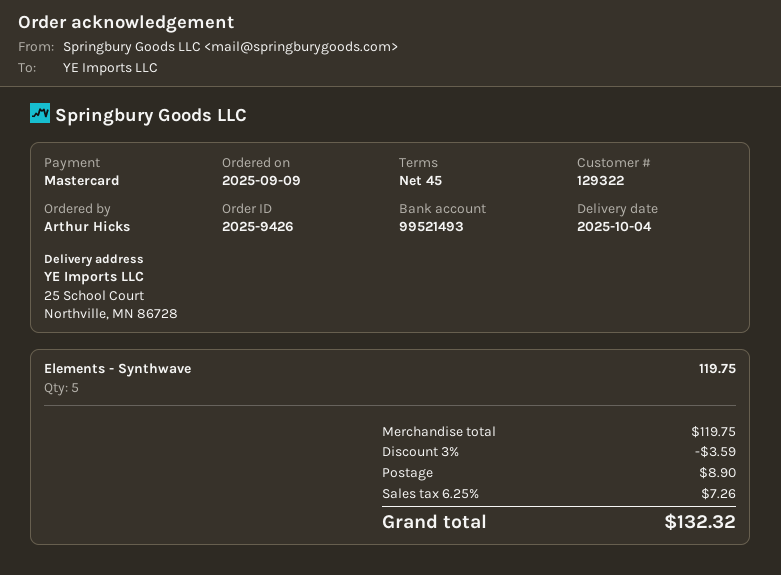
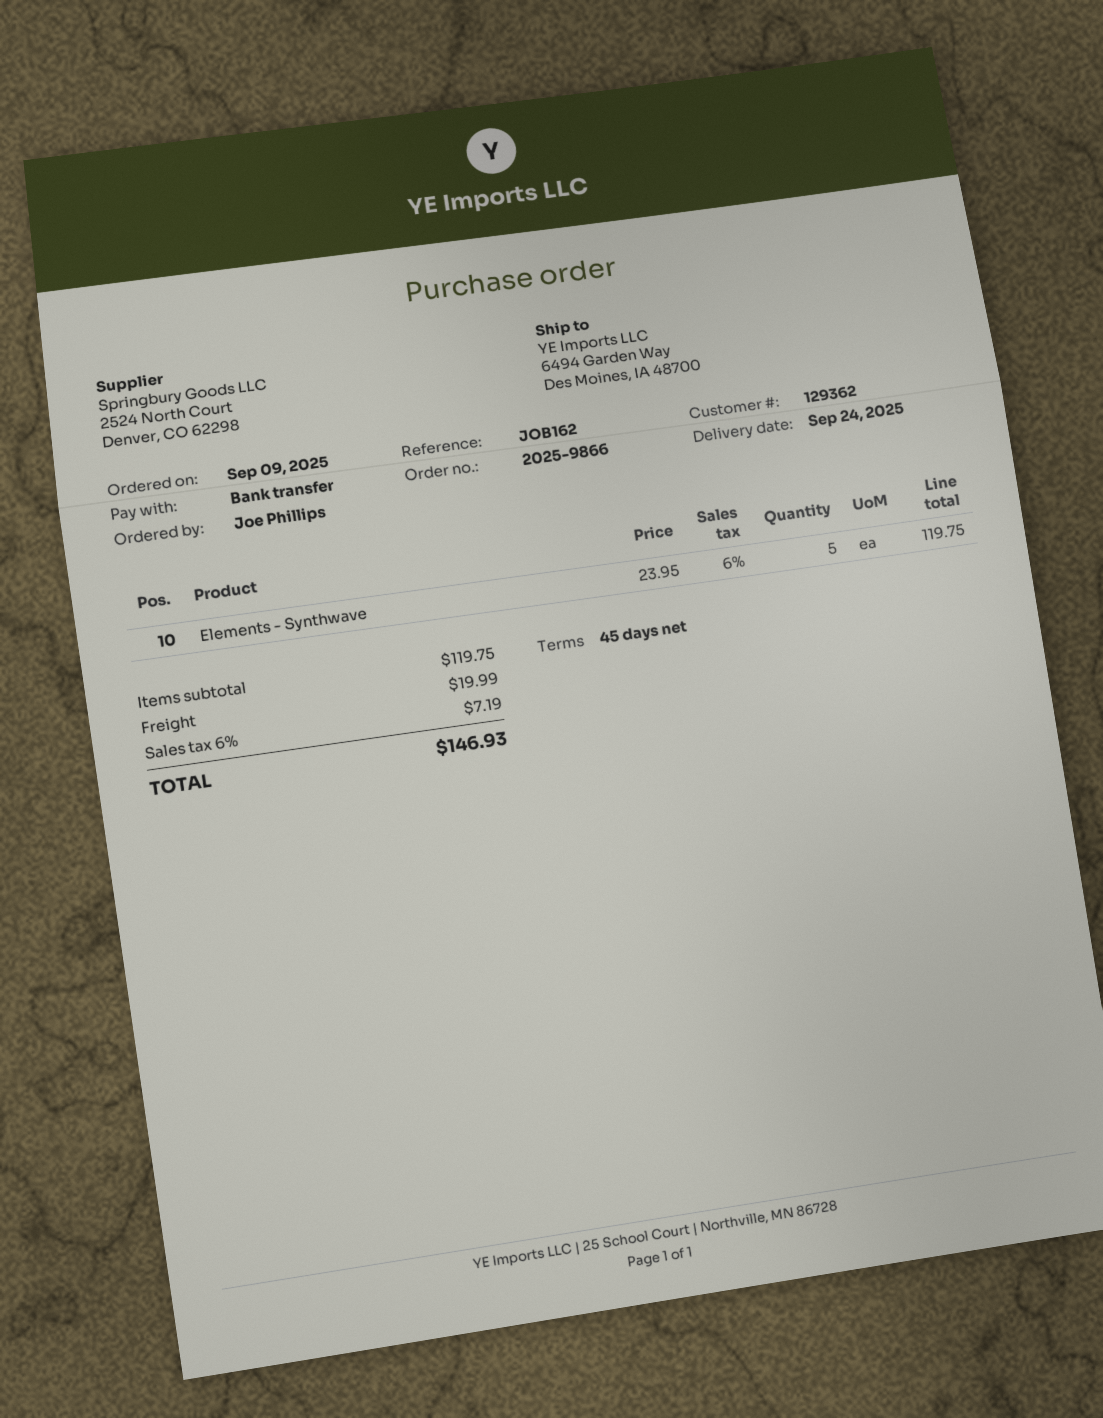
order number: 2025-9426 -> 2025-9866
delivery date: 2025-10-04 -> 2025-09-24
customer number: 129322 -> 129362
ordered by: Arthur Hicks -> Joe Phillips
payment method: Mastercard -> bank transfer
ship to: 25 School Court, Northville, MN 86728 -> 6494 Garden Way, Des Moines, IA 48700
discount: 3% = 3.59 -> none
shipping: 8.90 -> 19.99
tax: 6.25% = 7.26 -> 6% = 7.19
total: 132.32 -> 146.93

